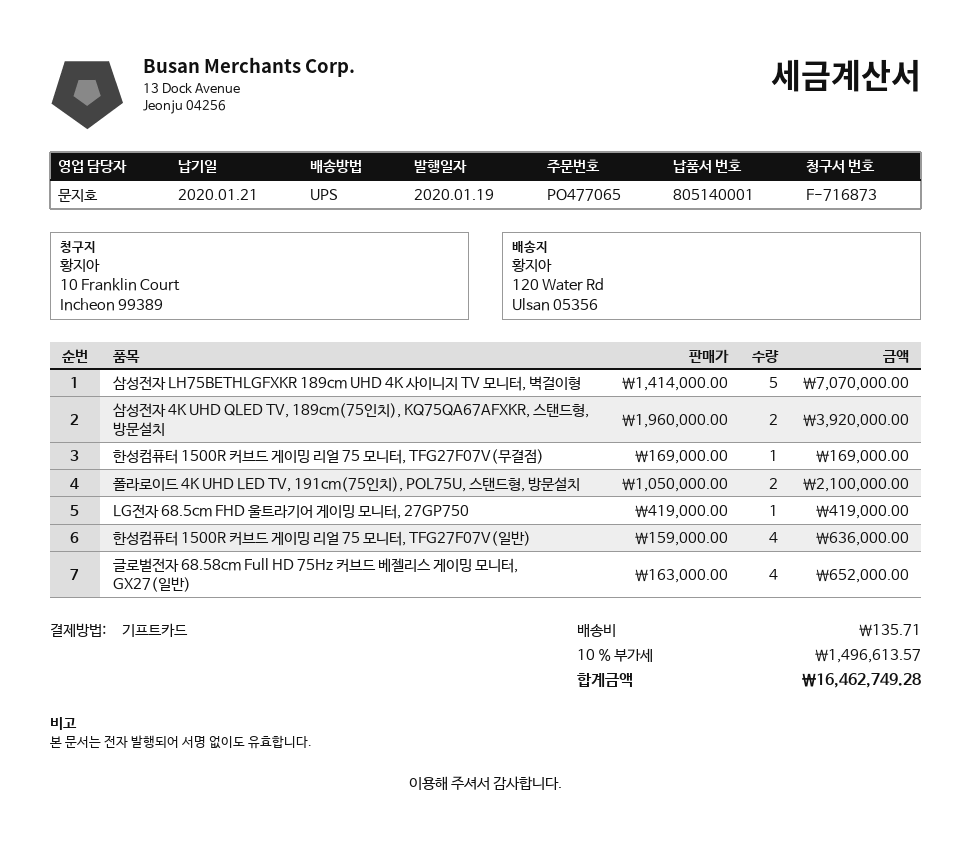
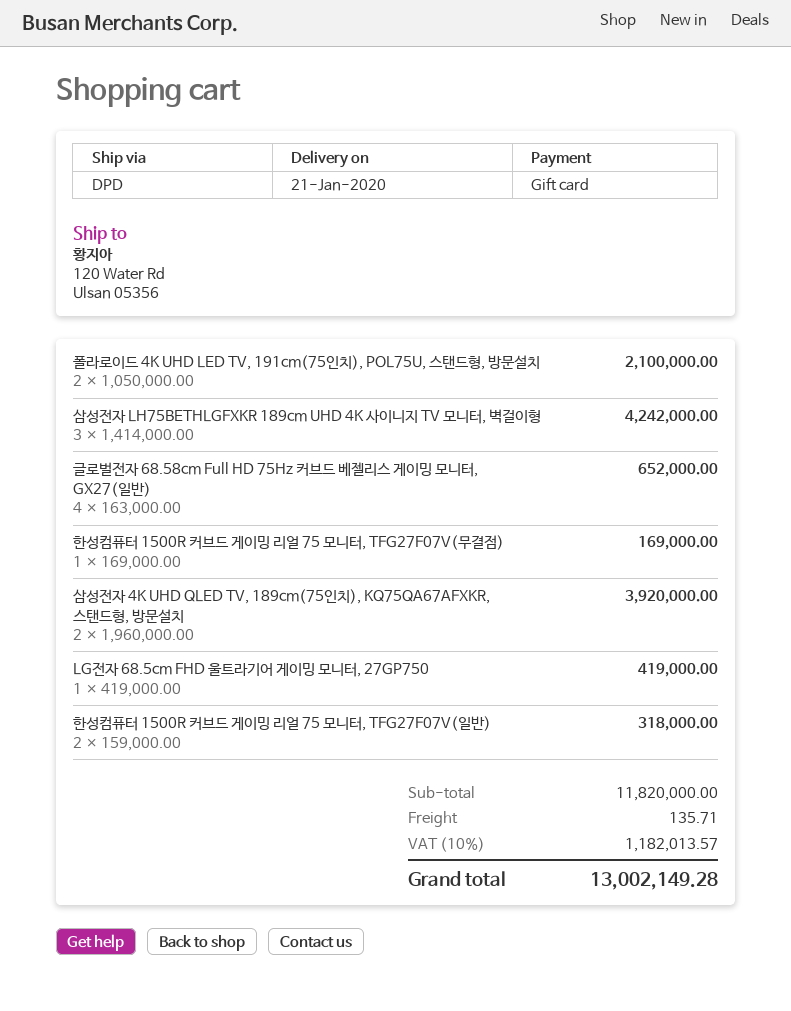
shipping method: UPS -> DPD
삼성전자 LH75BETHLGFXKR 189cm UHD 4K 사이니지 TV 모니터, 벽걸이형: 5 x 1414000.00 = 7070000.00 -> 3 x 1414000.00 = 4242000.00
한성컴퓨터 1500R 커브드 게이밍 리얼 75 모니터, TFG27F07V(일반): 4 x 159000.00 = 636000.00 -> 2 x 159000.00 = 318000.00
tax: 10% = 1496613.57 -> 10% = 1182013.57
total: 16462749.28 -> 13002149.28

